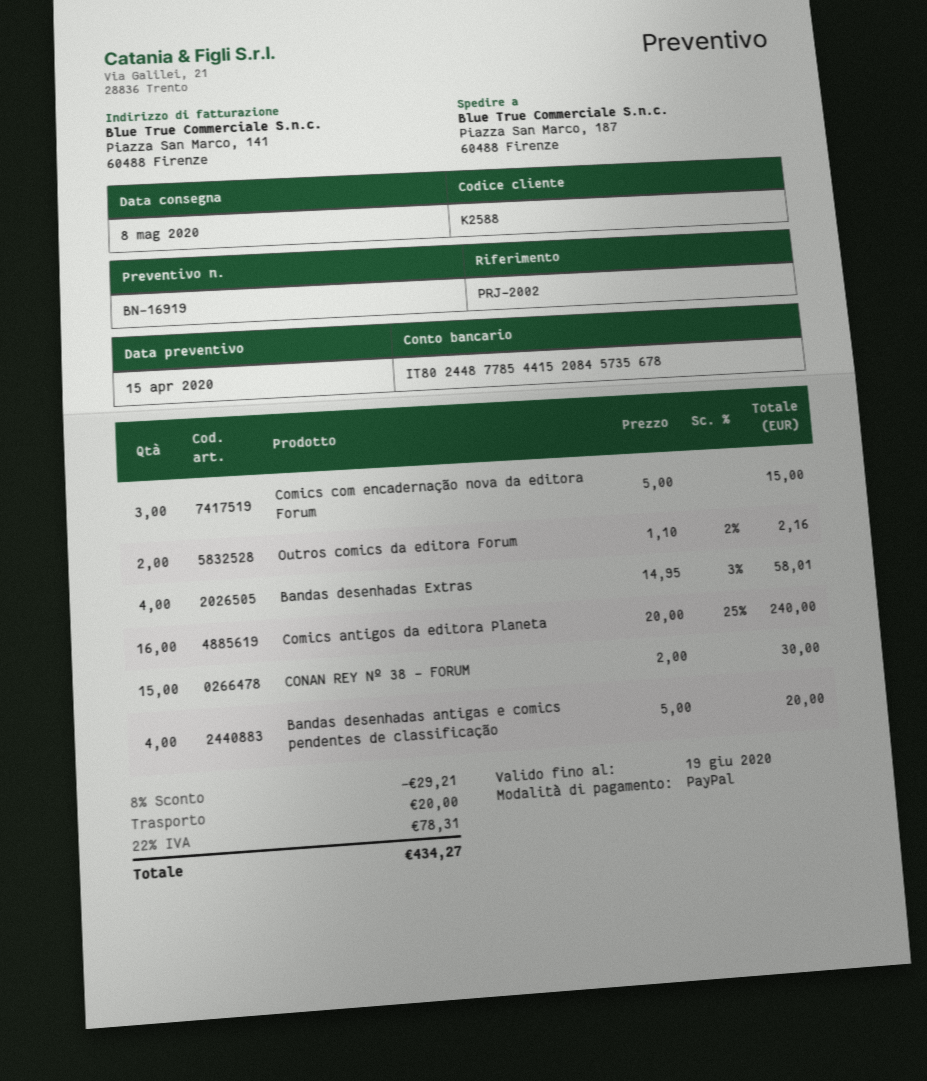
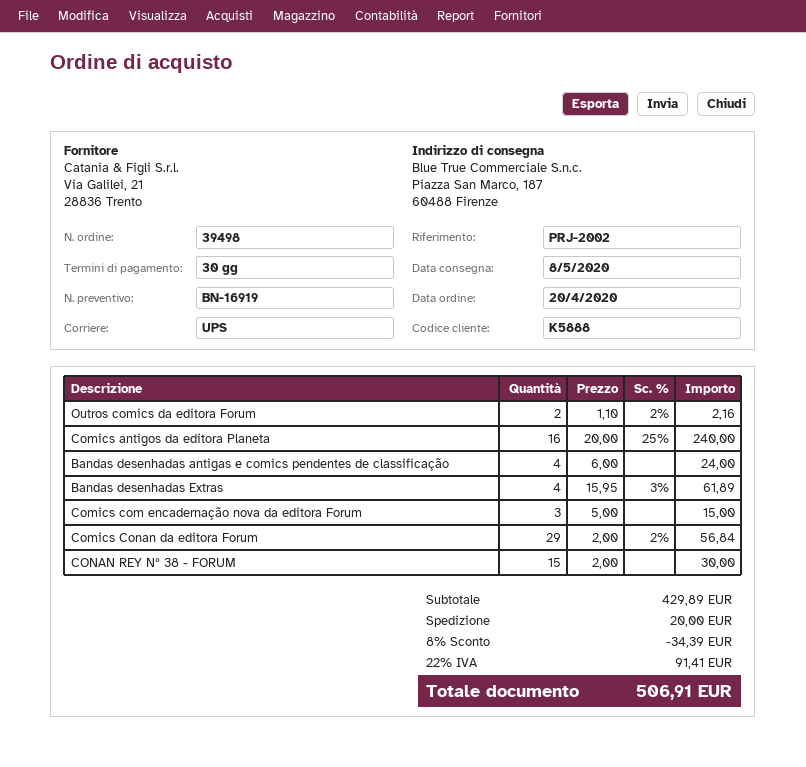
customer number: K2588 -> K5888
Bandas desenhadas Extras: 4 x 14.95 - 3% = 58.01 -> 4 x 15.95 - 3% = 61.89
Bandas desenhadas antigas e comics pendentes de classificação: 4 x 5.00 = 20.00 -> 4 x 6.00 = 24.00
Comics Conan da editora Forum: none -> 29 x 2.00 - 2% = 56.84
discount: 8% = 29.21 -> 8% = 34.39
tax: 22% = 78.31 -> 22% = 91.41
total: 434.27 -> 506.91

